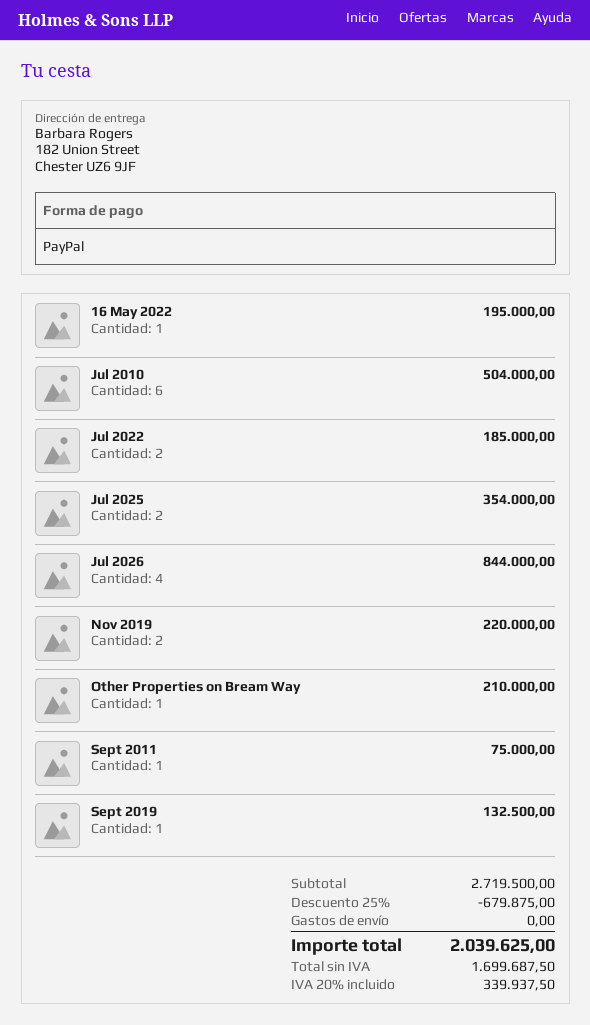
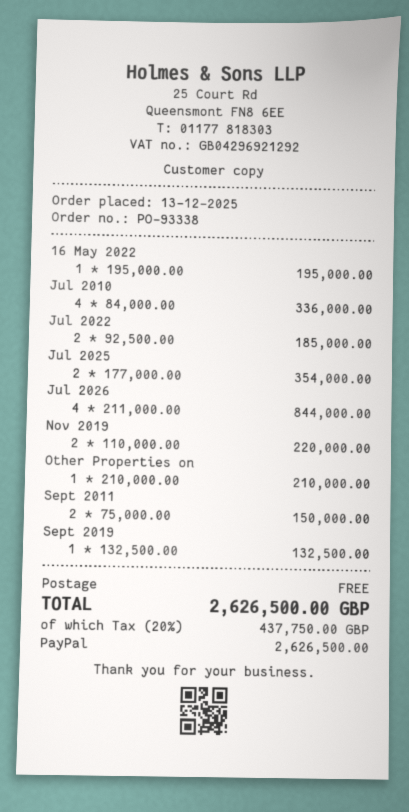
Jul 2010: 6 for 504000.00 -> 4 for 336000.00
Sept 2011: 1 for 75000.00 -> 2 for 150000.00
discount: 25% = 679875.00 -> none
tax: 20% = 339937.50 -> 20% = 437750.00
total: 2039625.00 -> 2626500.00

